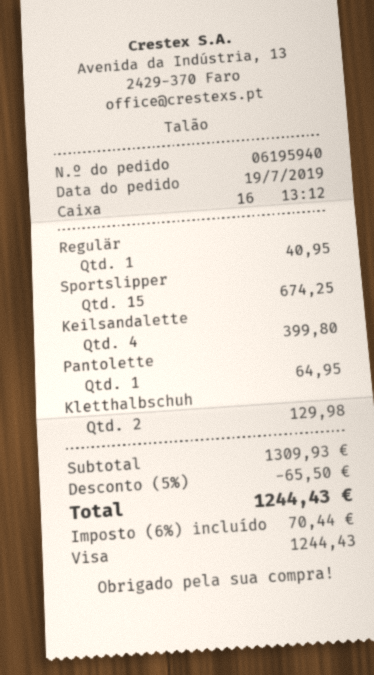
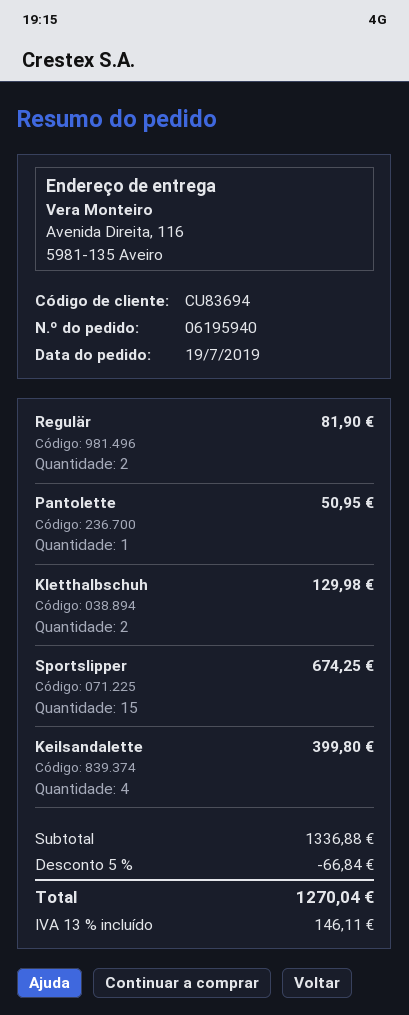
Regulär: 1 for 40.95 -> 2 for 81.90
Pantolette: 1 for 64.95 -> 1 for 50.95
subtotal: 1309.93 -> 1336.88
discount: 5% = 65.50 -> 5% = 66.84
tax: 6% = 70.44 -> 13% = 146.11
total: 1244.43 -> 1270.04

